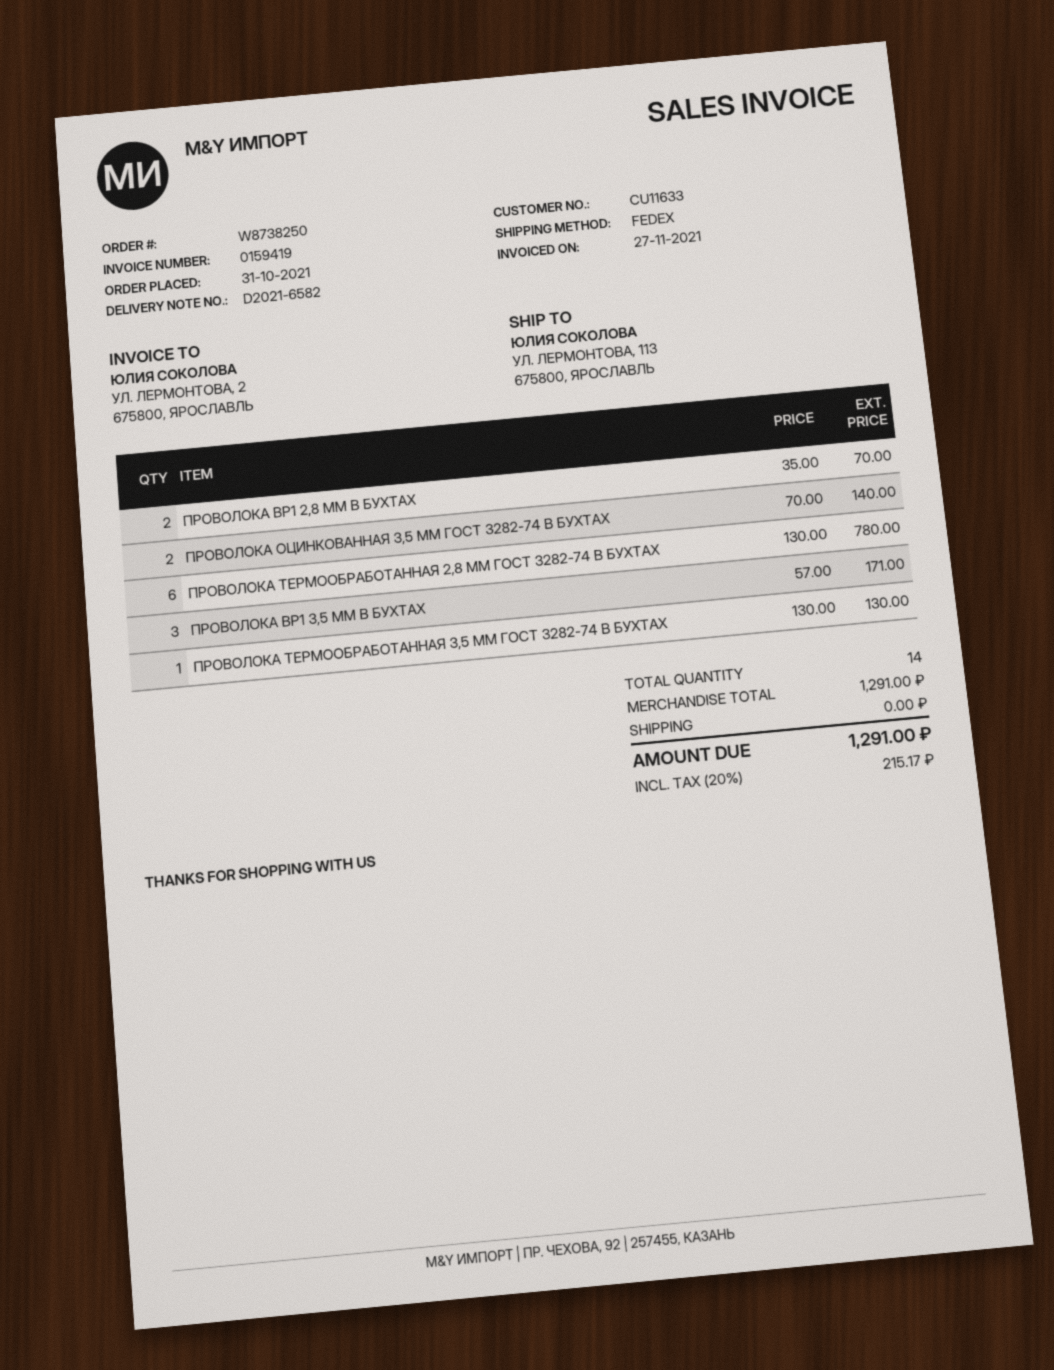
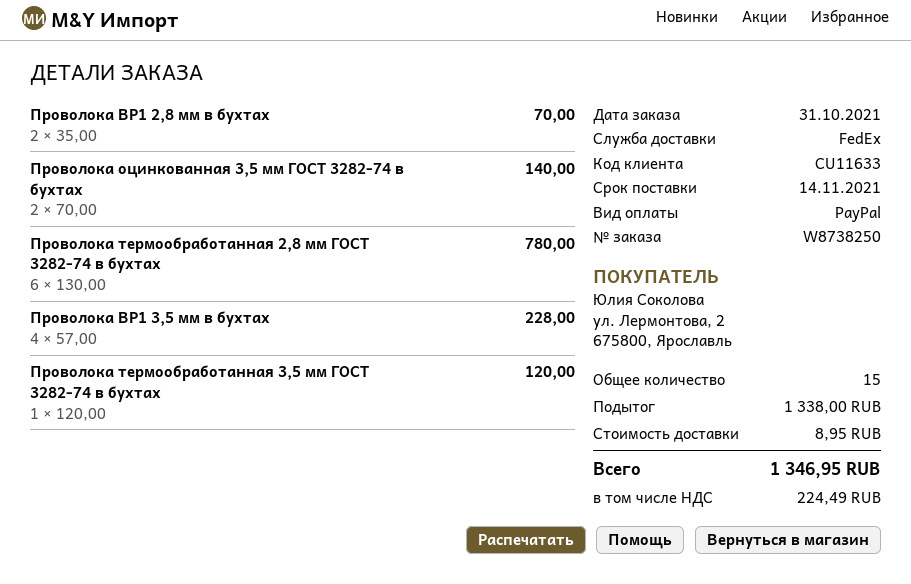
ПРОВОЛОКА ВР1 3,5 ММ В БУХТАХ: 3 x 57.00 = 171.00 -> 4 x 57.00 = 228.00
ПРОВОЛОКА ТЕРМООБРАБОТАННАЯ 3,5 ММ ГОСТ 3282-74 В БУХТАХ: 1 x 130.00 = 130.00 -> 1 x 120.00 = 120.00
total quantity: 14 -> 15
subtotal: 1291.00 -> 1338.00
shipping: 0.00 -> 8.95
tax: 215.17 -> 224.49
total: 1291.00 -> 1346.95

